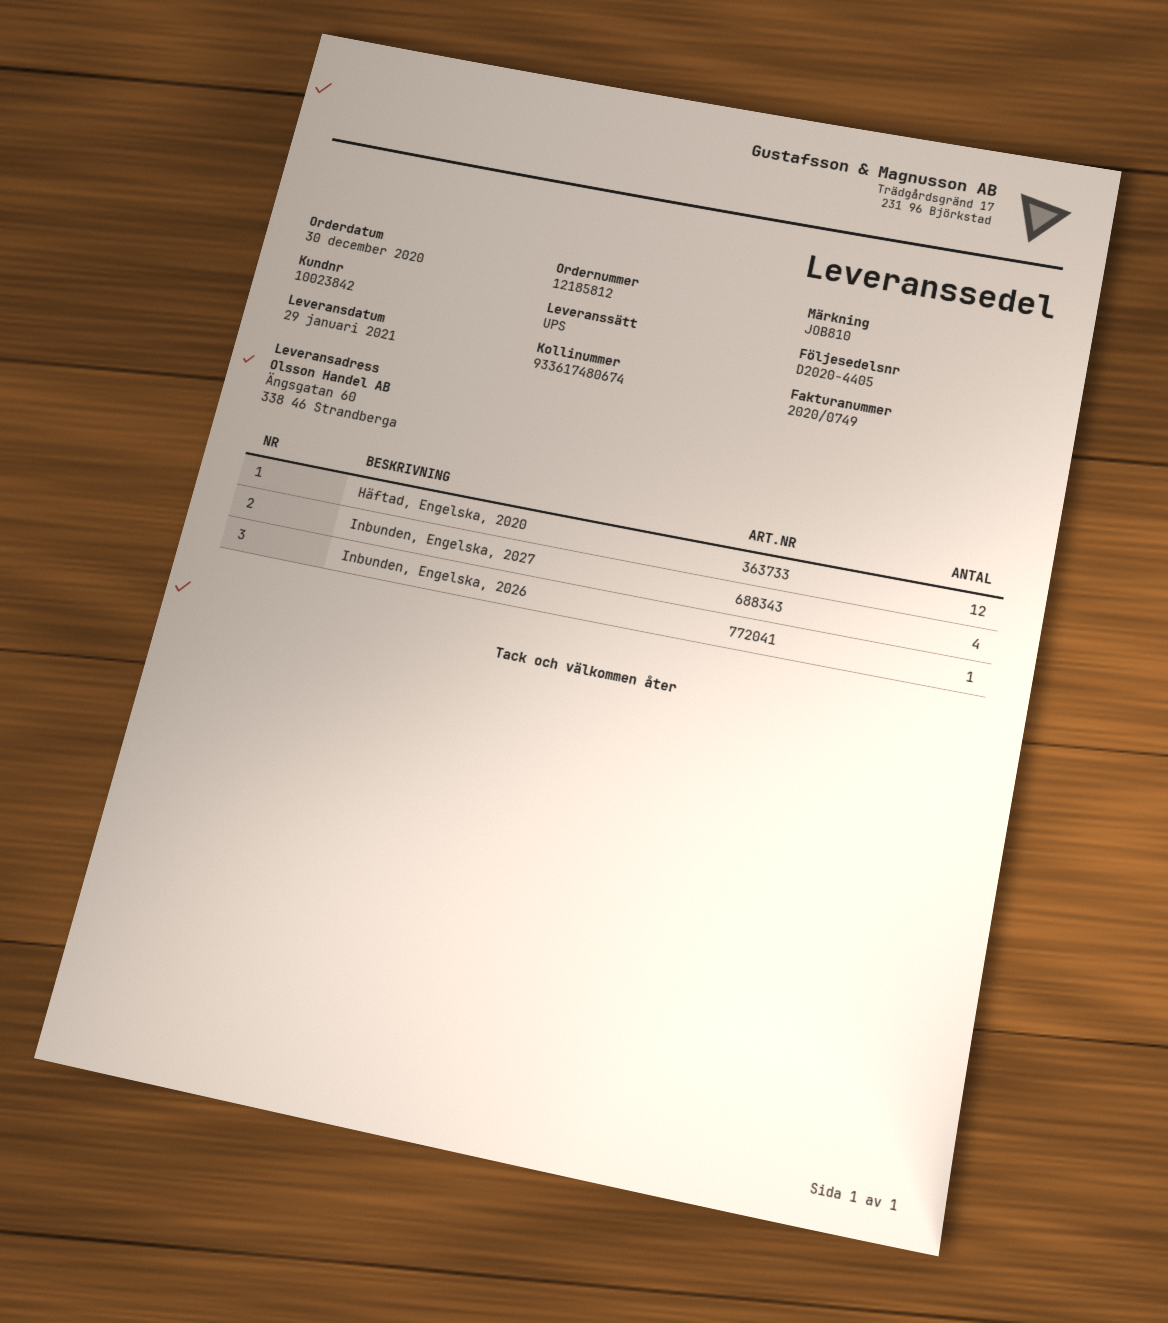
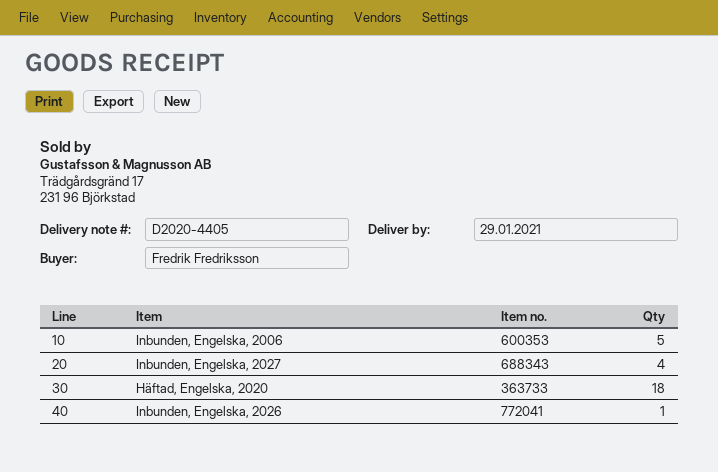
Häftad, Engelska, 2020: 12 -> 18
Inbunden, Engelska, 2006: none -> 5

